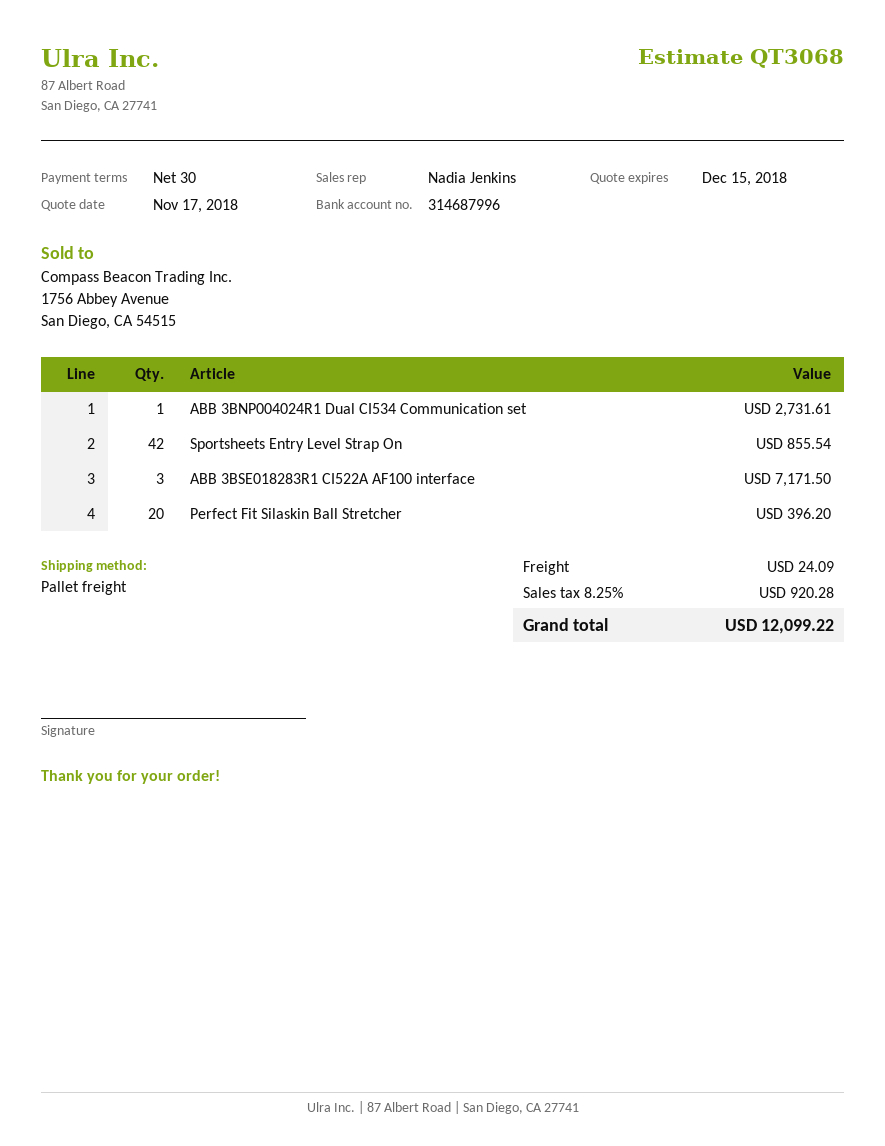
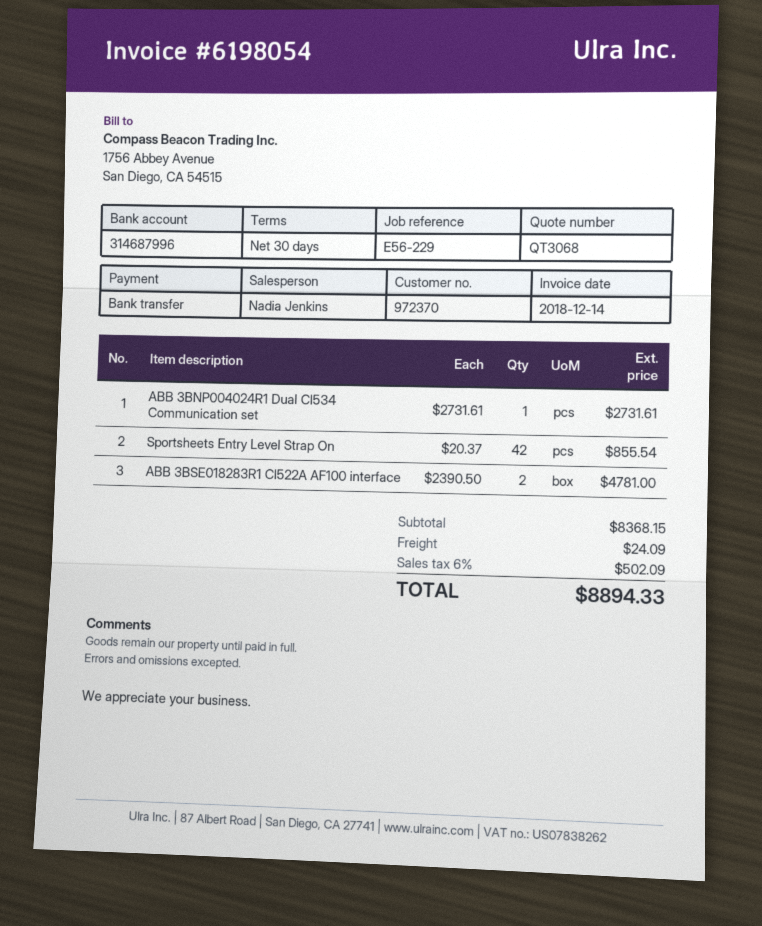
ABB 3BSE018283R1 CI522A AF100 interface: 3 for 7171.50 -> 2 for 4781.00
Perfect Fit Silaskin Ball Stretcher: 20 for 396.20 -> none
tax: 8.25% = 920.28 -> 6% = 502.09
total: 12099.22 -> 8894.33

